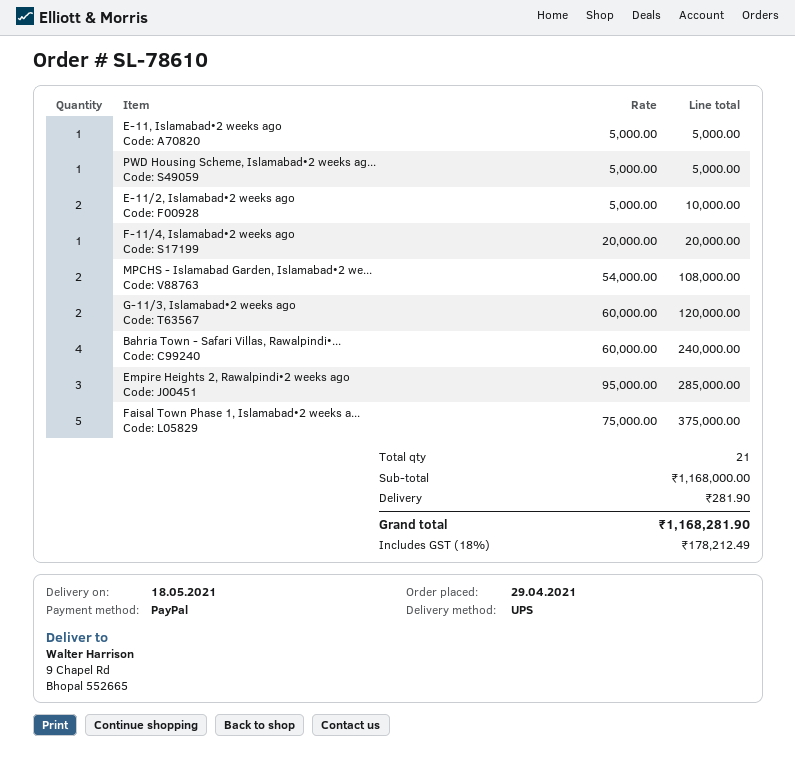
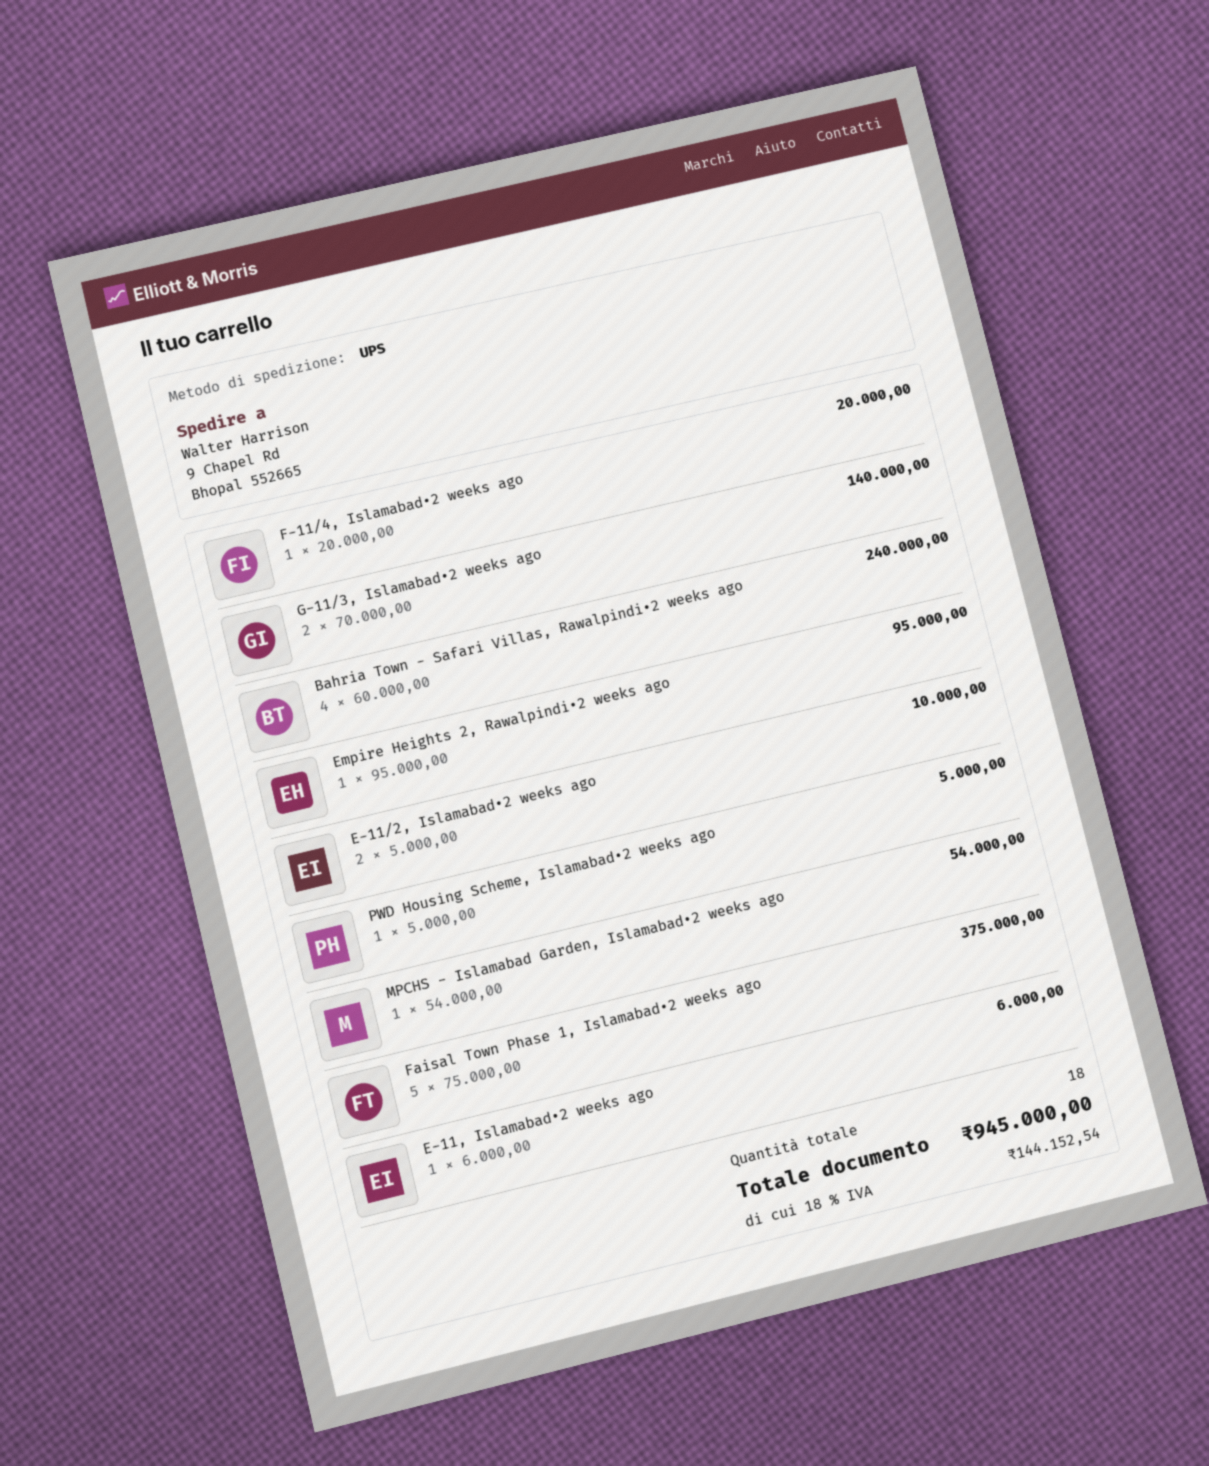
E-11, Islamabad•2 weeks ago: 1 x 5000.00 = 5000.00 -> 1 x 6000.00 = 6000.00
MPCHS - Islamabad Garden, Islamabad•2 we...: 2 x 54000.00 = 108000.00 -> 1 x 54000.00 = 54000.00
G-11/3, Islamabad•2 weeks ago: 2 x 60000.00 = 120000.00 -> 2 x 70000.00 = 140000.00
Empire Heights 2, Rawalpindi•2 weeks ago: 3 x 95000.00 = 285000.00 -> 1 x 95000.00 = 95000.00
total quantity: 21 -> 18
shipping: 281.90 -> none
tax: 18% = 178212.49 -> 18% = 144152.54
total: 1168281.90 -> 945000.00

